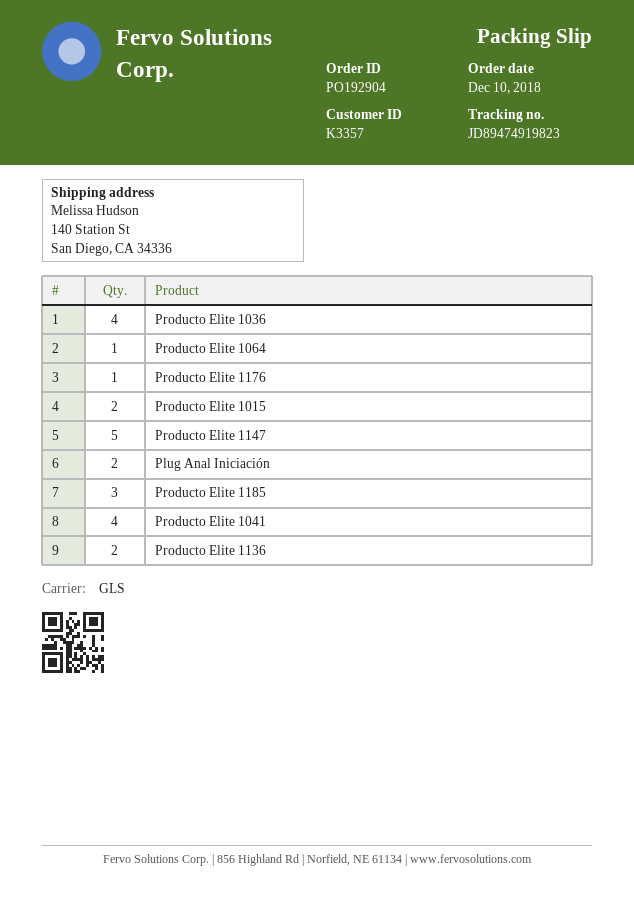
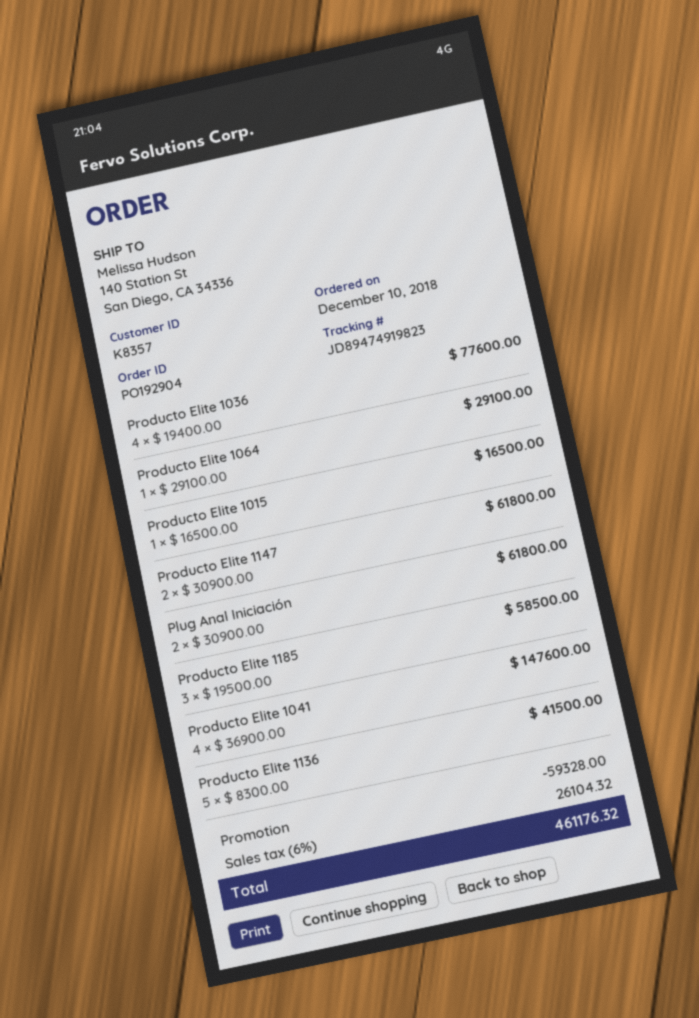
customer number: K3357 -> K8357
Producto Elite 1176: 1 -> none
Producto Elite 1015: 2 -> 1
Producto Elite 1147: 5 -> 2
Producto Elite 1136: 2 -> 5

